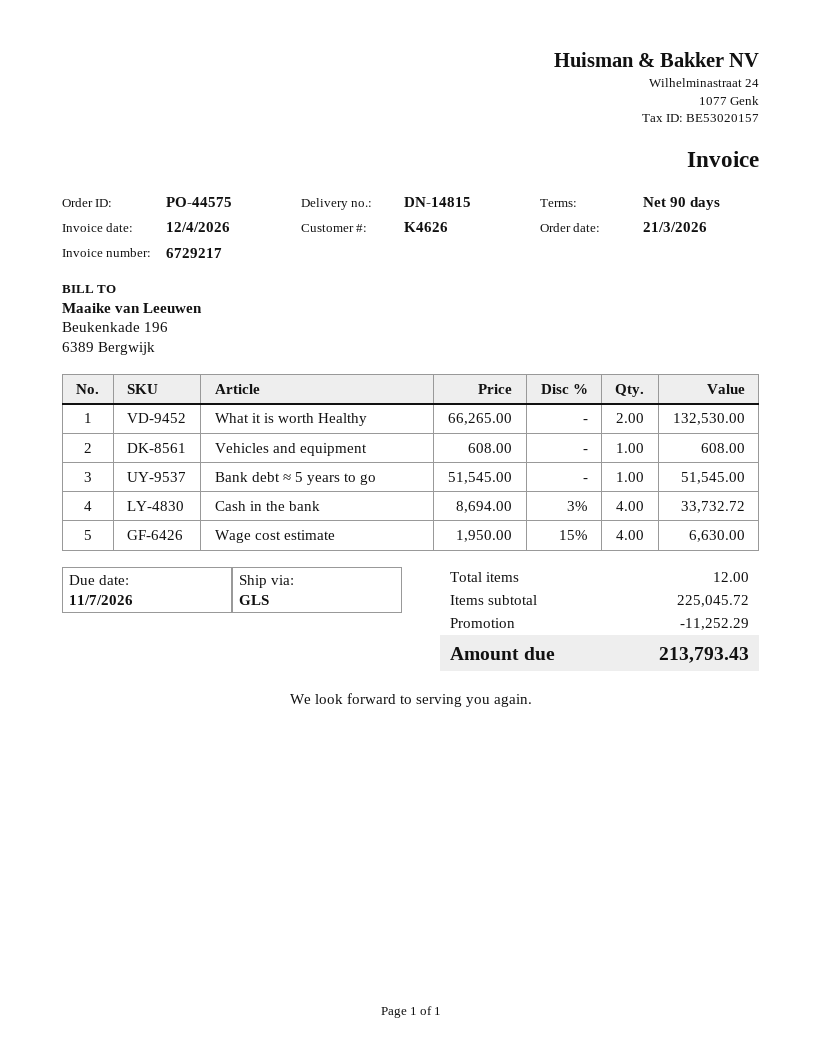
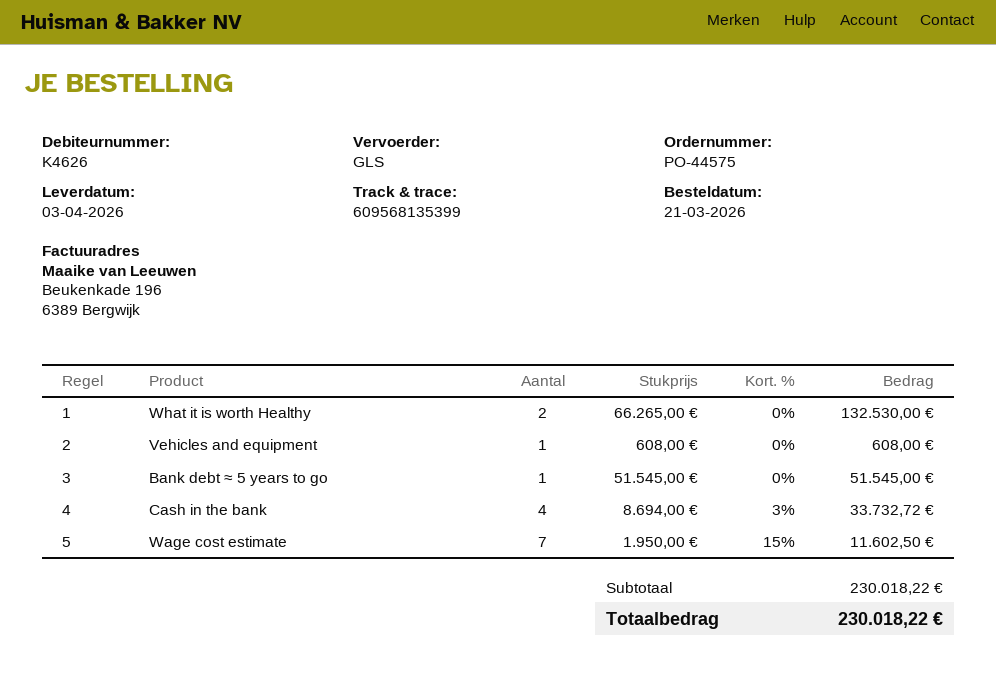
Wage cost estimate: 4 x 1950.00 - 15% = 6630.00 -> 7 x 1950.00 - 15% = 11602.50
subtotal: 225045.72 -> 230018.22
discount: 11252.29 -> none
total: 213793.43 -> 230018.22

